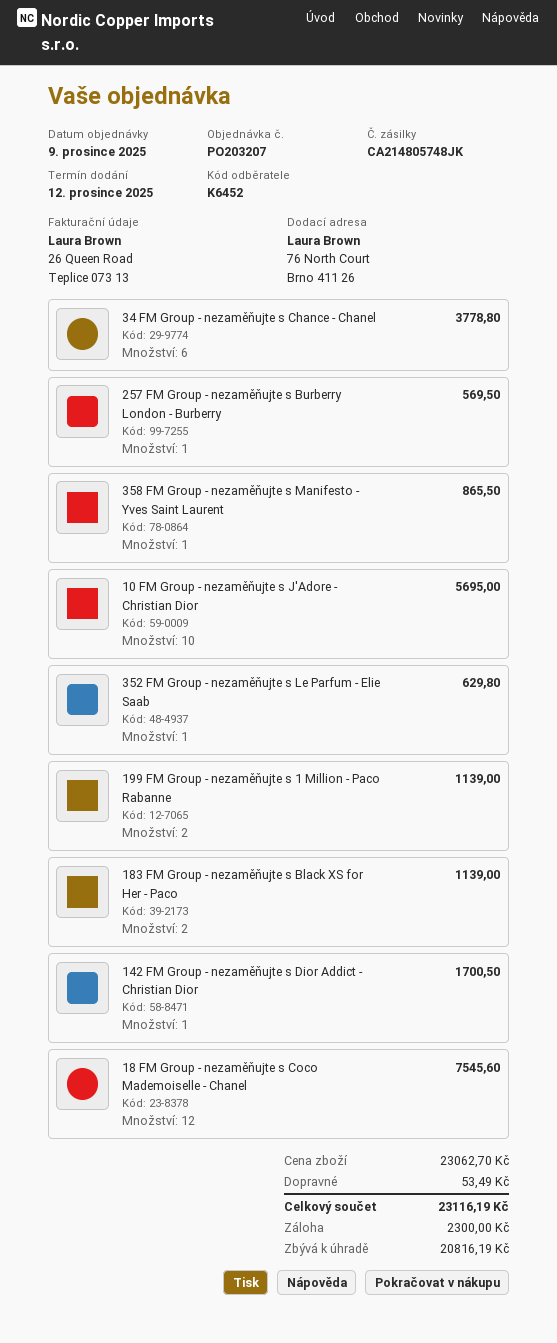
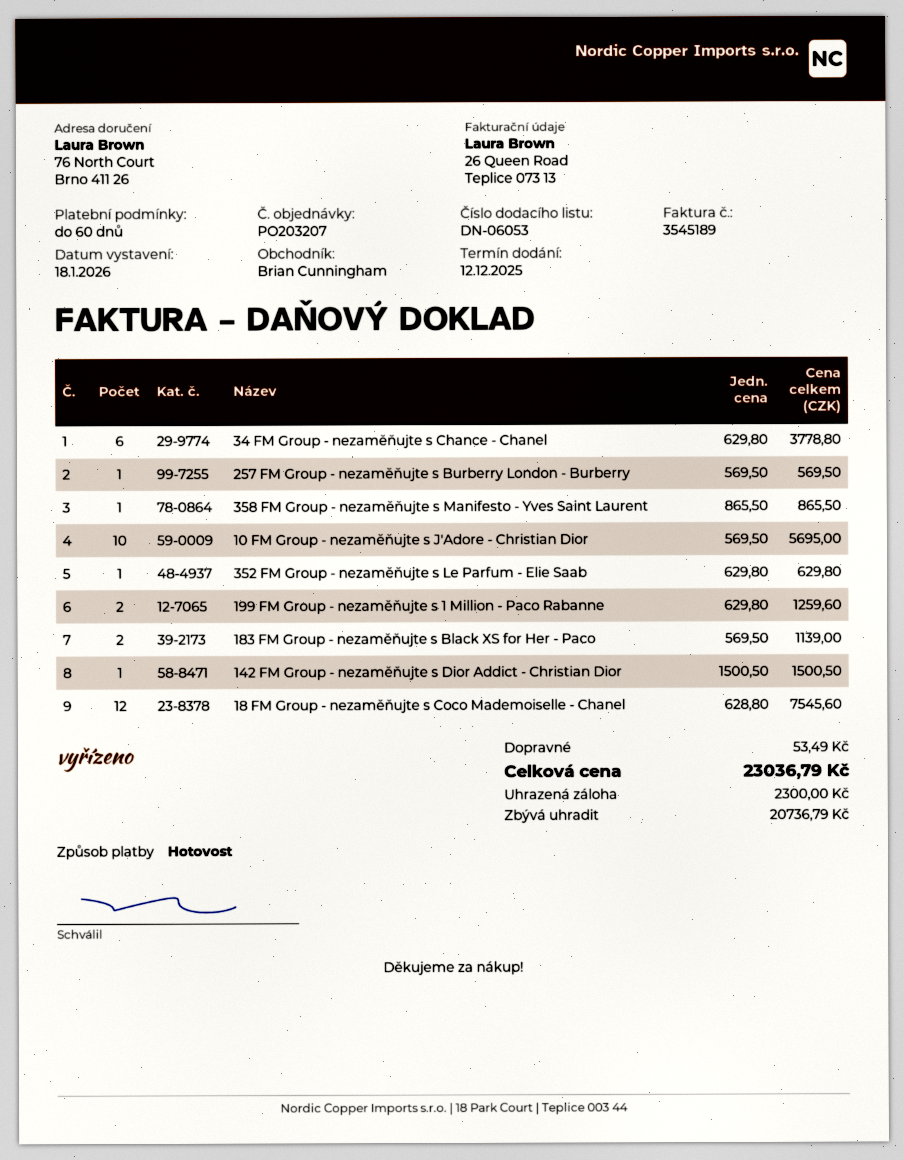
199 FM Group - nezaměňujte s 1 Million - Paco Rabanne: 2 for 1139.00 -> 2 for 1259.60
142 FM Group - nezaměňujte s Dior Addict - Christian Dior: 1 for 1700.50 -> 1 for 1500.50
total: 23116.19 -> 23036.79
balance: 20816.19 -> 20736.79

